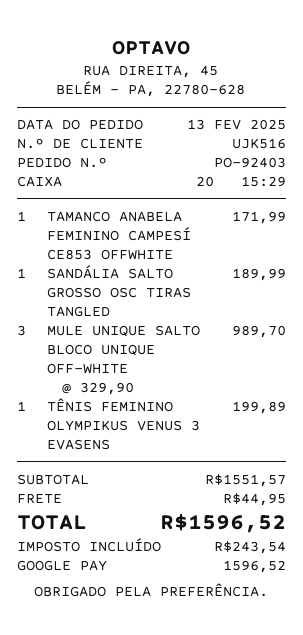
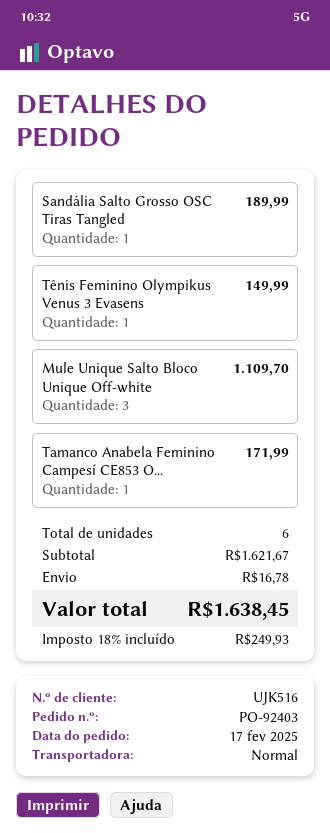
order date: 2025-02-13 -> 2025-02-17
MULE UNIQUE SALTO BLOCO UNIQUE OFF-WHITE: 3 for 989.70 -> 3 for 1109.70
TÊNIS FEMININO OLYMPIKUS VENUS 3 EVASENS: 1 for 199.89 -> 1 for 149.99
subtotal: 1551.57 -> 1621.67
shipping: 44.95 -> 16.78
tax: 243.54 -> 249.93
total: 1596.52 -> 1638.45

